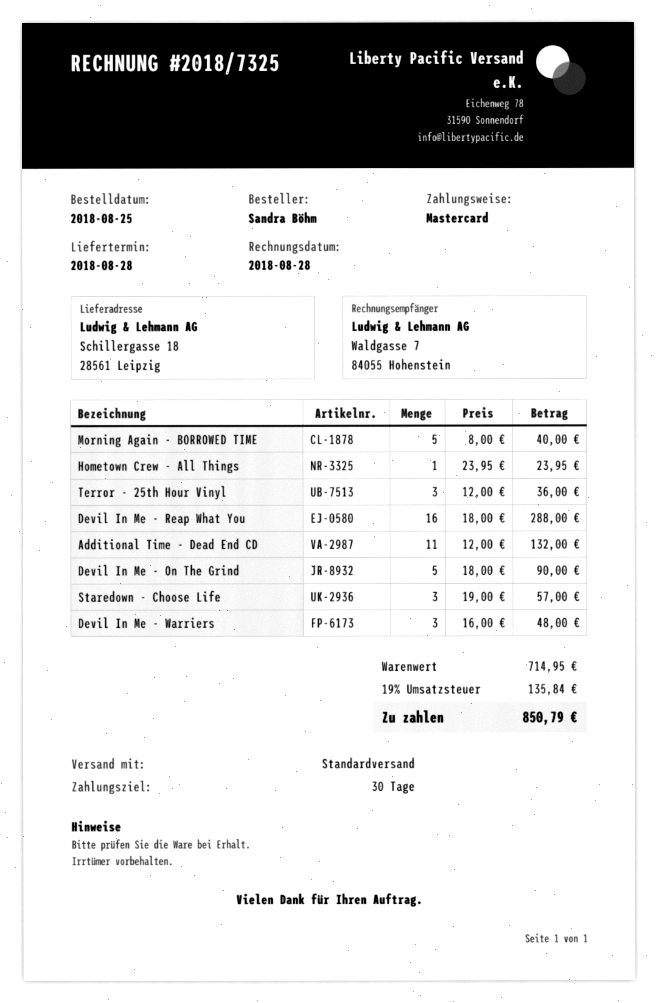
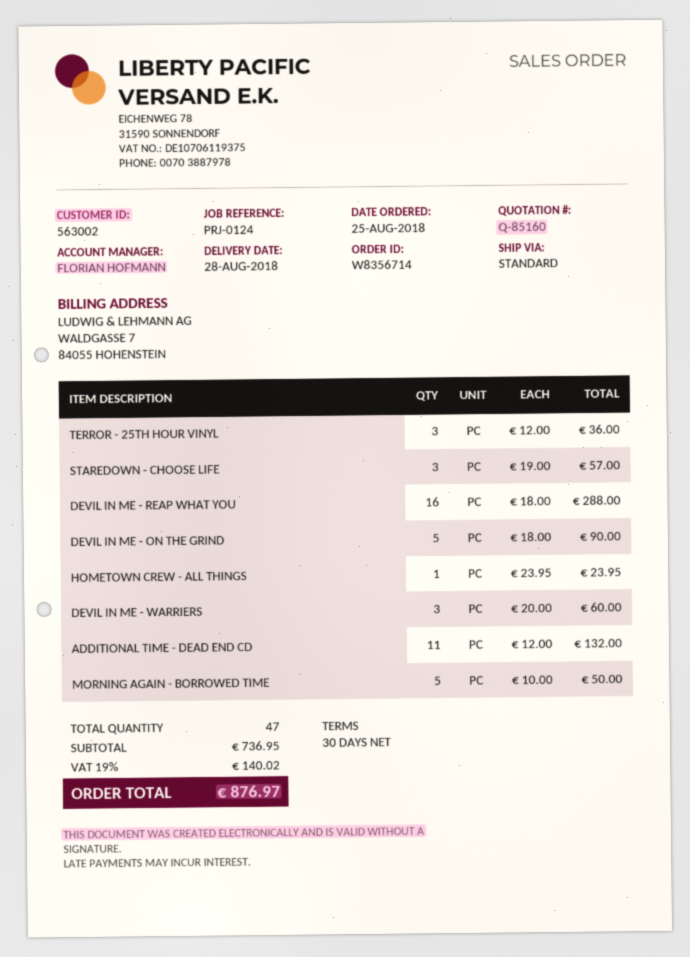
Morning Again - BORROWED TIME: 5 x 8.00 = 40.00 -> 5 x 10.00 = 50.00
Devil In Me - Warriers: 3 x 16.00 = 48.00 -> 3 x 20.00 = 60.00
subtotal: 714.95 -> 736.95
tax: 19% = 135.84 -> 19% = 140.02
total: 850.79 -> 876.97

